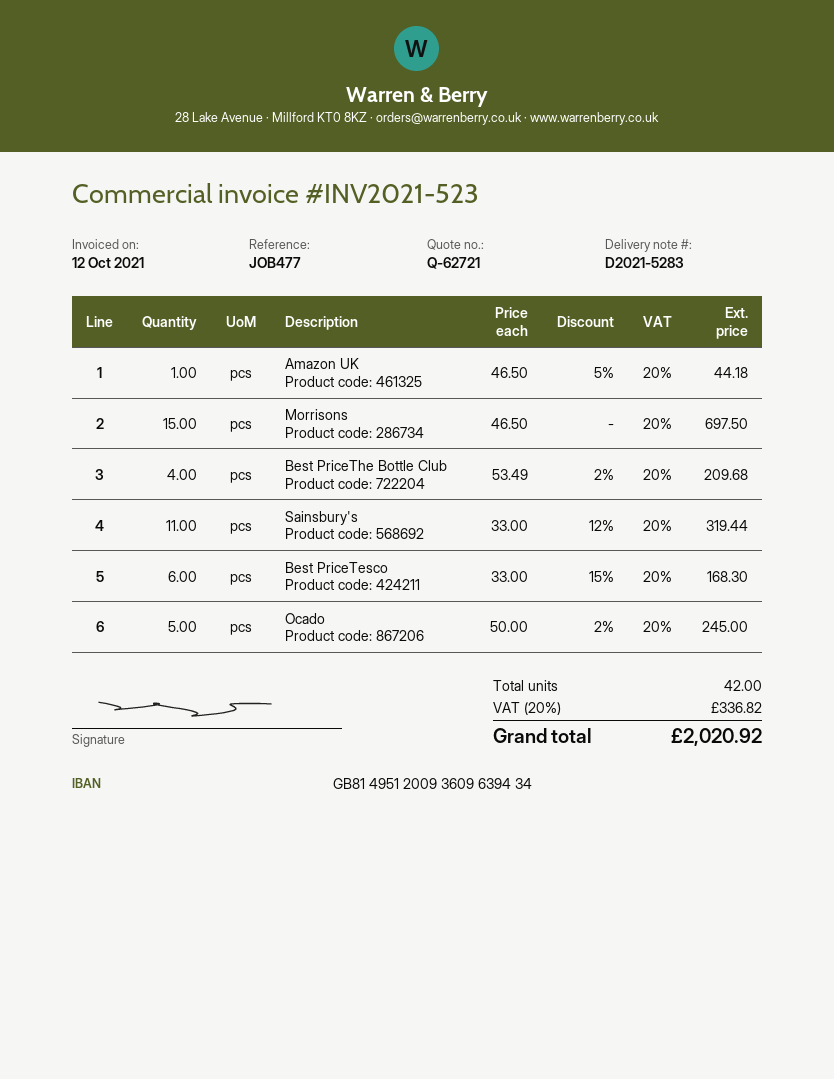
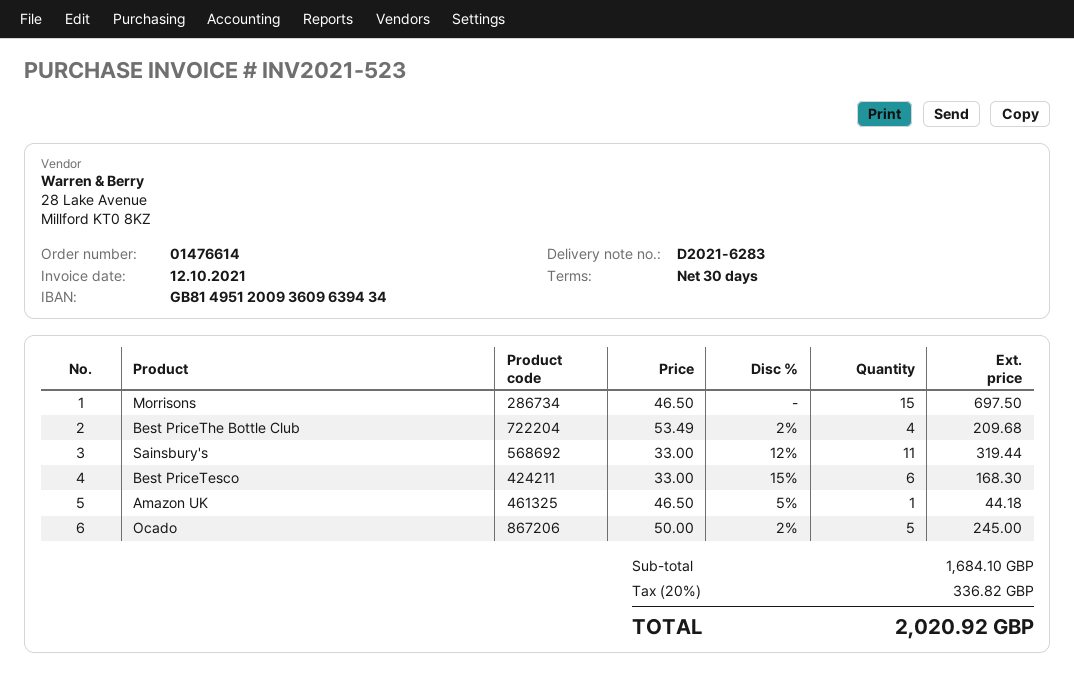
delivery note number: D2021-5283 -> D2021-6283

